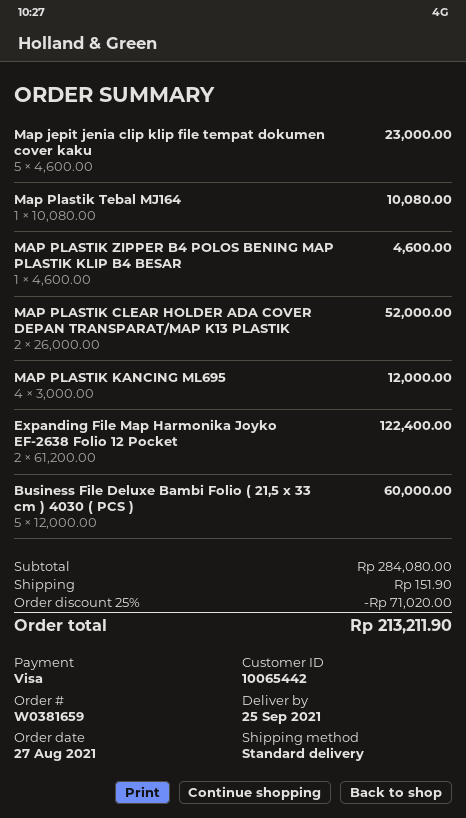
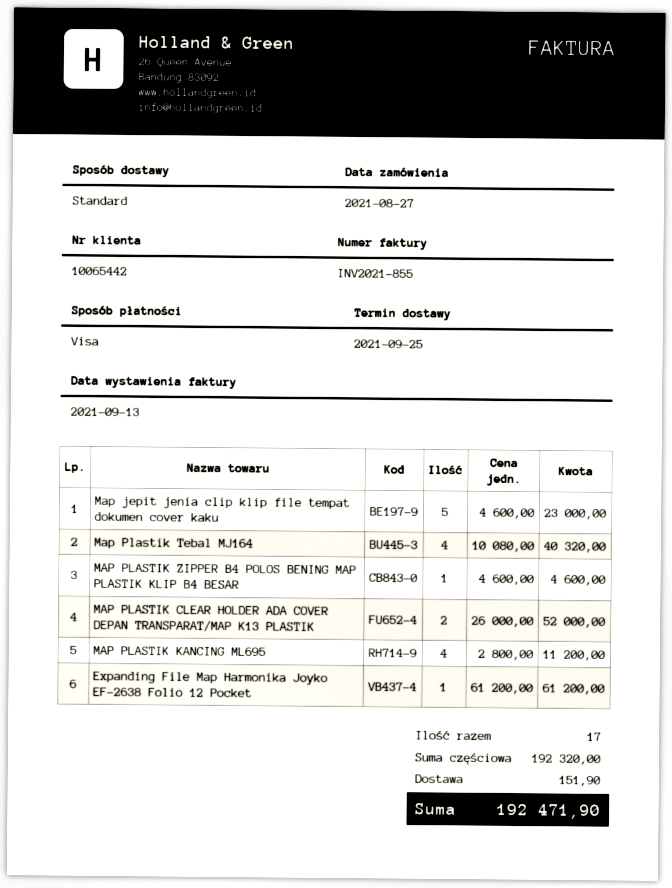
Map Plastik Tebal MJ164: 1 x 10080.00 = 10080.00 -> 4 x 10080.00 = 40320.00
MAP PLASTIK KANCING ML695: 4 x 3000.00 = 12000.00 -> 4 x 2800.00 = 11200.00
Expanding File Map Harmonika Joyko EF-2638 Folio 12 Pocket: 2 x 61200.00 = 122400.00 -> 1 x 61200.00 = 61200.00
Business File Deluxe Bambi Folio ( 21,5 x 33 cm ) 4030 ( PCS ): 5 x 12000.00 = 60000.00 -> none
subtotal: 284080.00 -> 192320.00
discount: 25% = 71020.00 -> none
total: 213211.90 -> 192471.90

